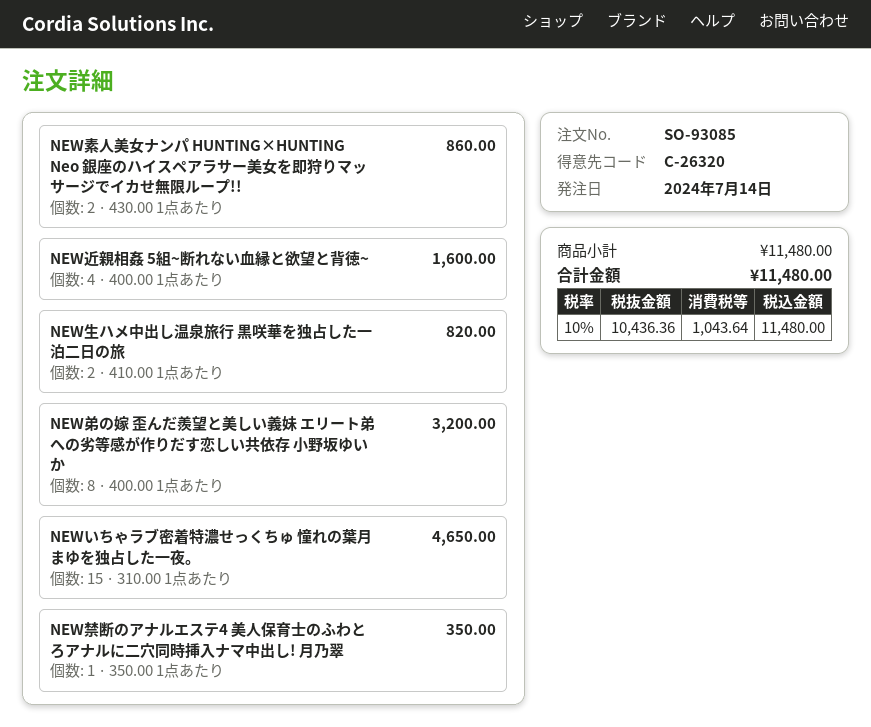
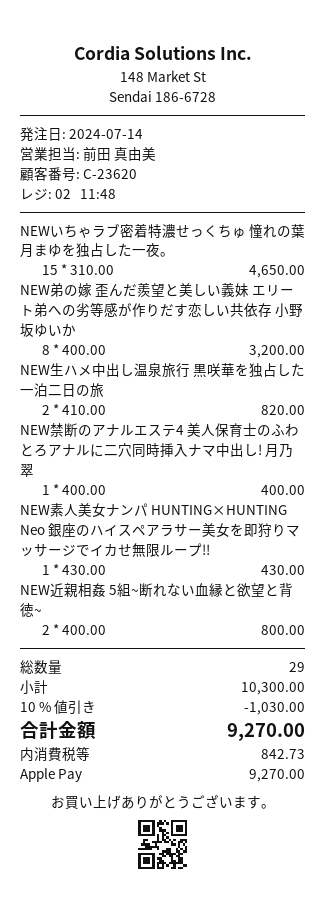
customer number: C-26320 -> C-23620
NEW素人美女ナンパ HUNTING×HUNTING Neo 銀座のハイスペアラサー美女を即狩りマッサージでイカせ無限ループ!!: 2 x 430.00 = 860.00 -> 1 x 430.00 = 430.00
NEW近親相姦 5組~断れない血縁と欲望と背徳~: 4 x 400.00 = 1600.00 -> 2 x 400.00 = 800.00
NEW禁断のアナルエステ4 美人保育士のふわとろアナルに二穴同時挿入ナマ中出し! 月乃翠: 1 x 350.00 = 350.00 -> 1 x 400.00 = 400.00
subtotal: 11480.00 -> 10300.00
discount: none -> 10% = 1030.00
tax: 1043.64 -> 842.73
total: 11480.00 -> 9270.00

